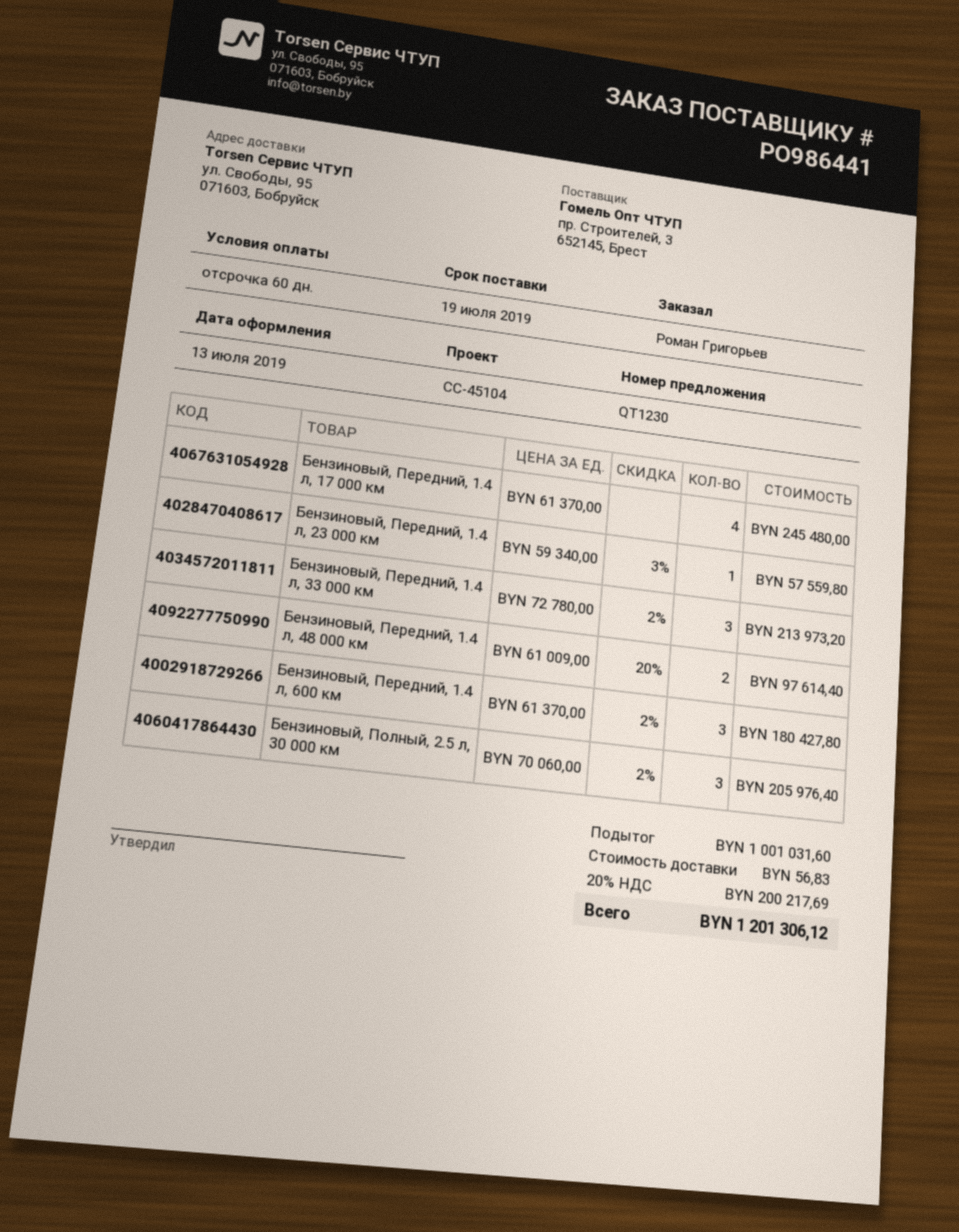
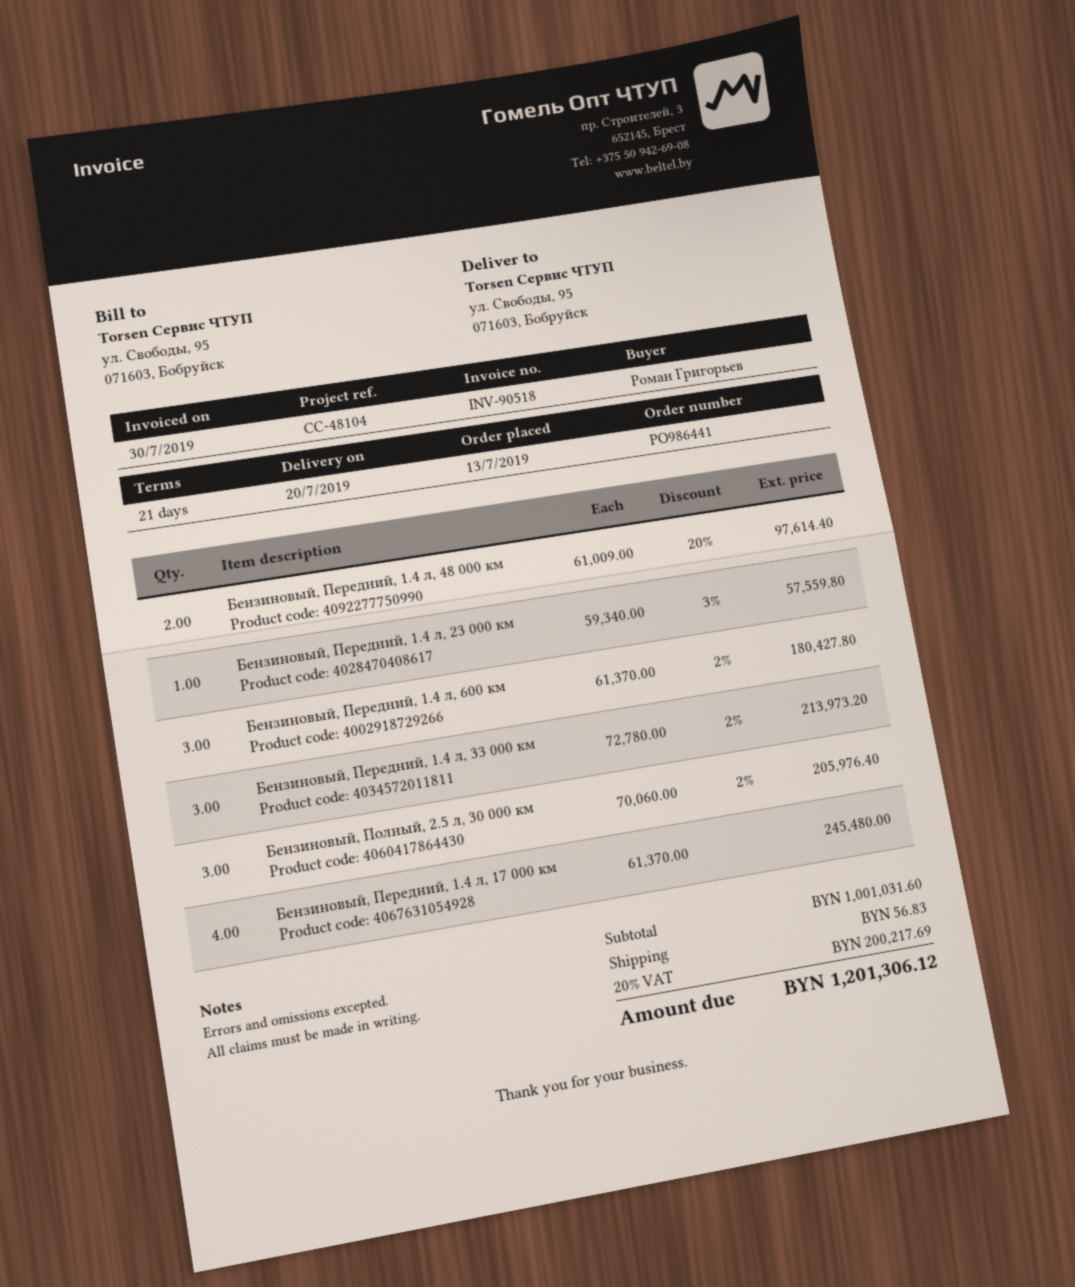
delivery date: 2019-07-19 -> 2019-07-20
payment terms: 60 days -> 21 days
reference: CC-45104 -> CC-48104

